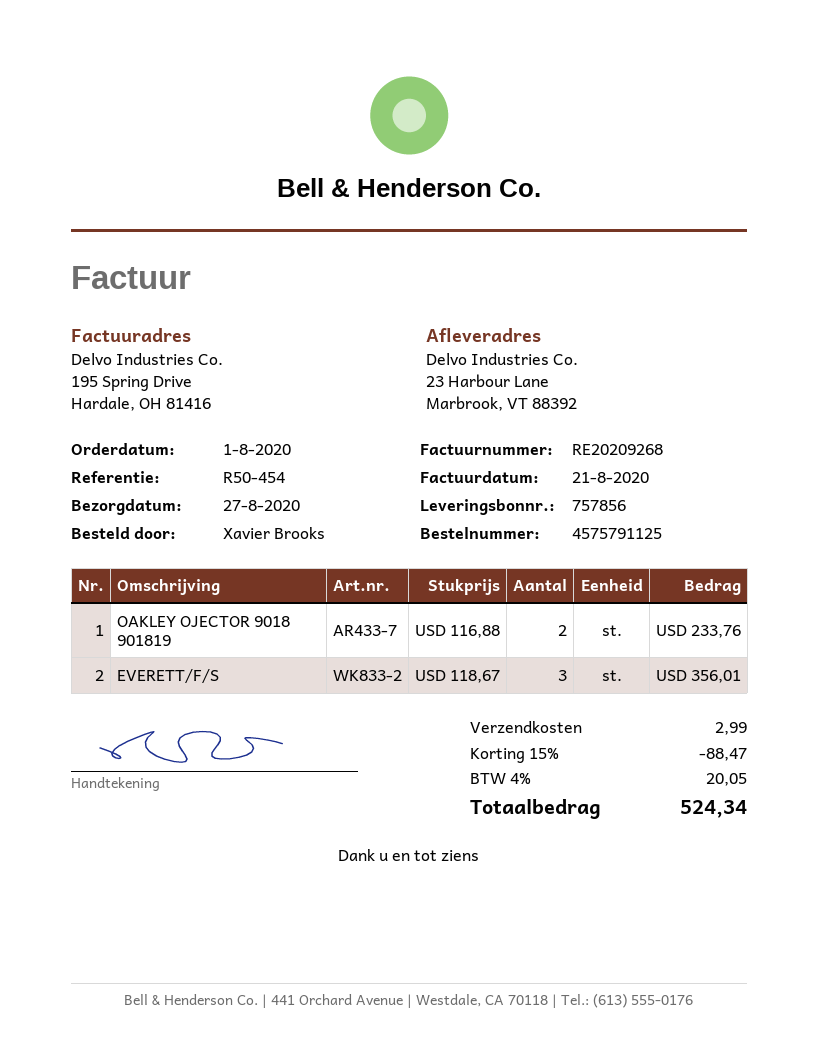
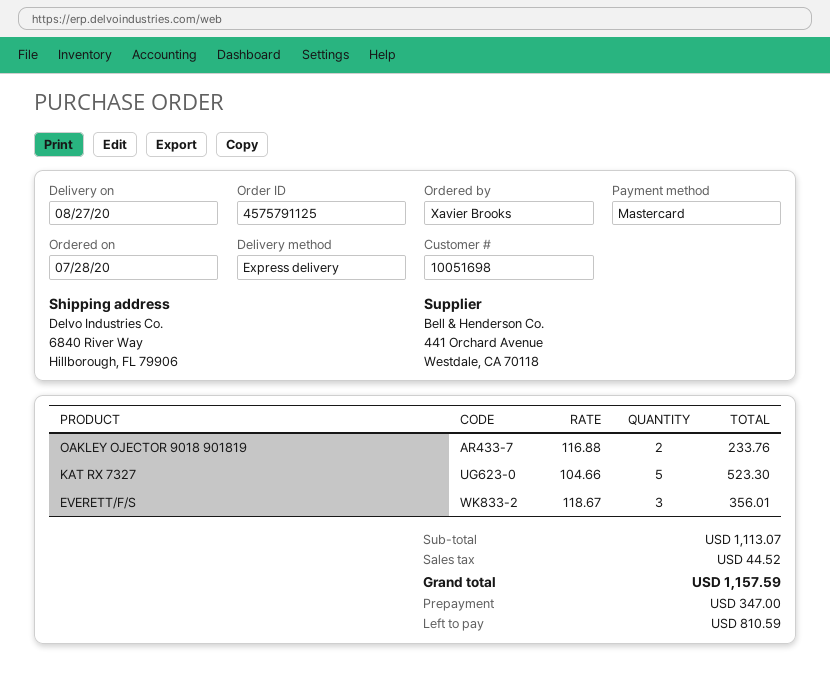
order date: 2020-08-01 -> 2020-07-28
ship to: 23 Harbour Lane, Marbrook, VT 88392 -> 6840 River Way, Hillborough, FL 79906
KAT RX 7327: none -> 5 x 104.66 = 523.30
discount: 15% = 88.47 -> none
shipping: 2.99 -> none
tax: 20.05 -> 44.52
total: 524.34 -> 1157.59

